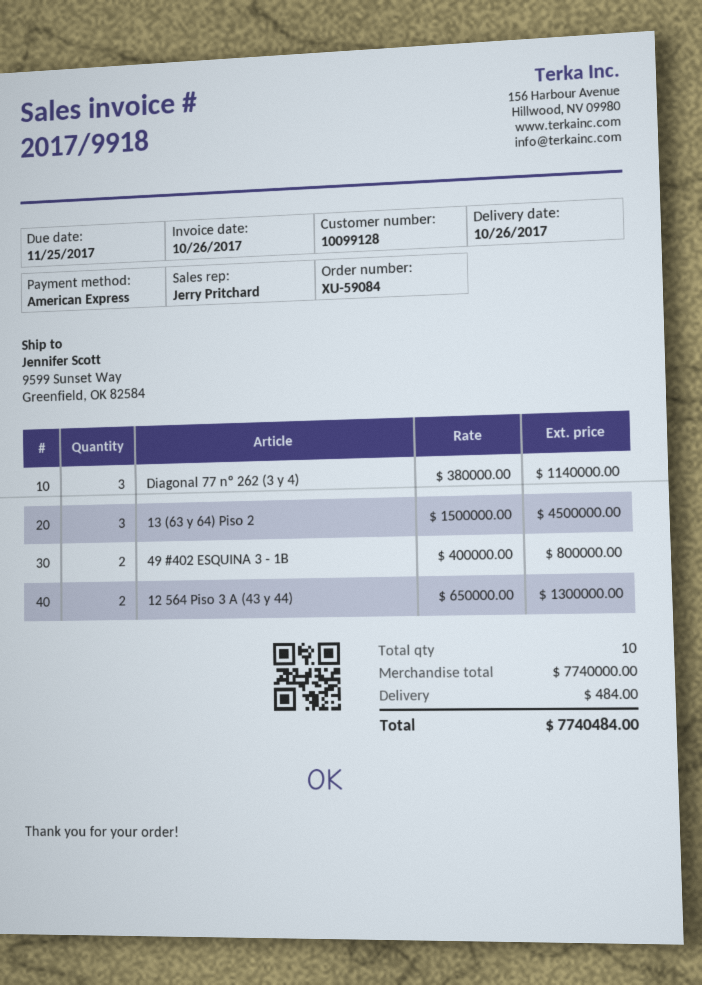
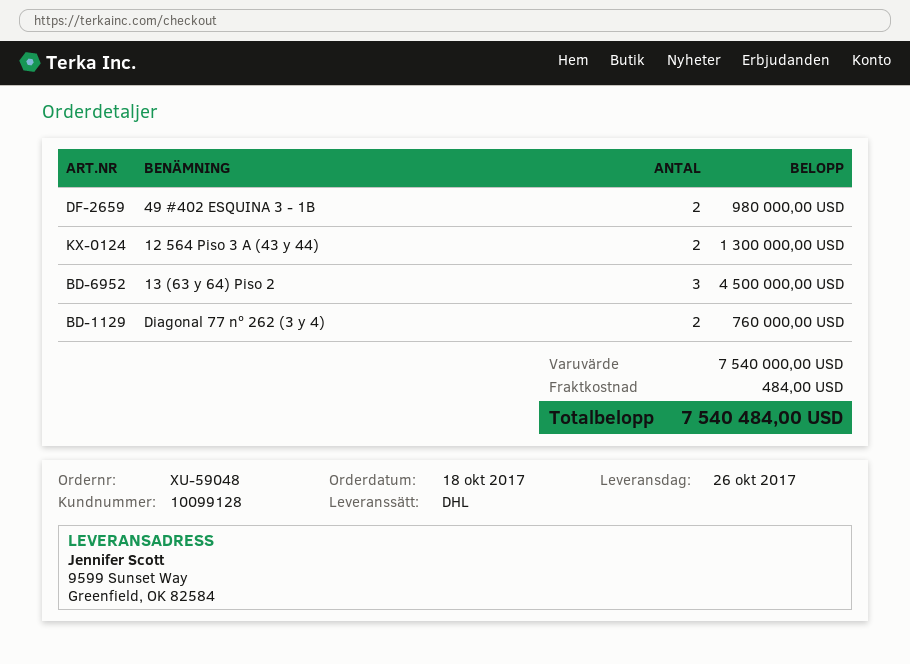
order number: XU-59084 -> XU-59048
Diagonal 77 nº 262 (3 y 4): 3 for 1140000.00 -> 2 for 760000.00
49 #402 ESQUINA 3 - 1B: 2 for 800000.00 -> 2 for 980000.00
subtotal: 7740000.00 -> 7540000.00
total: 7740484.00 -> 7540484.00

